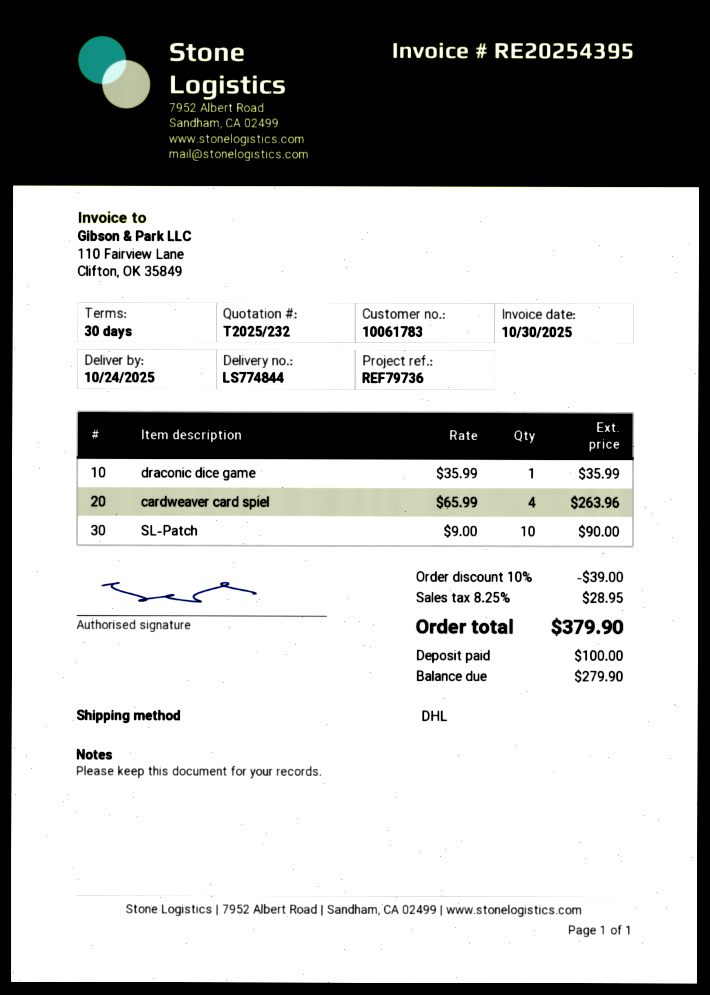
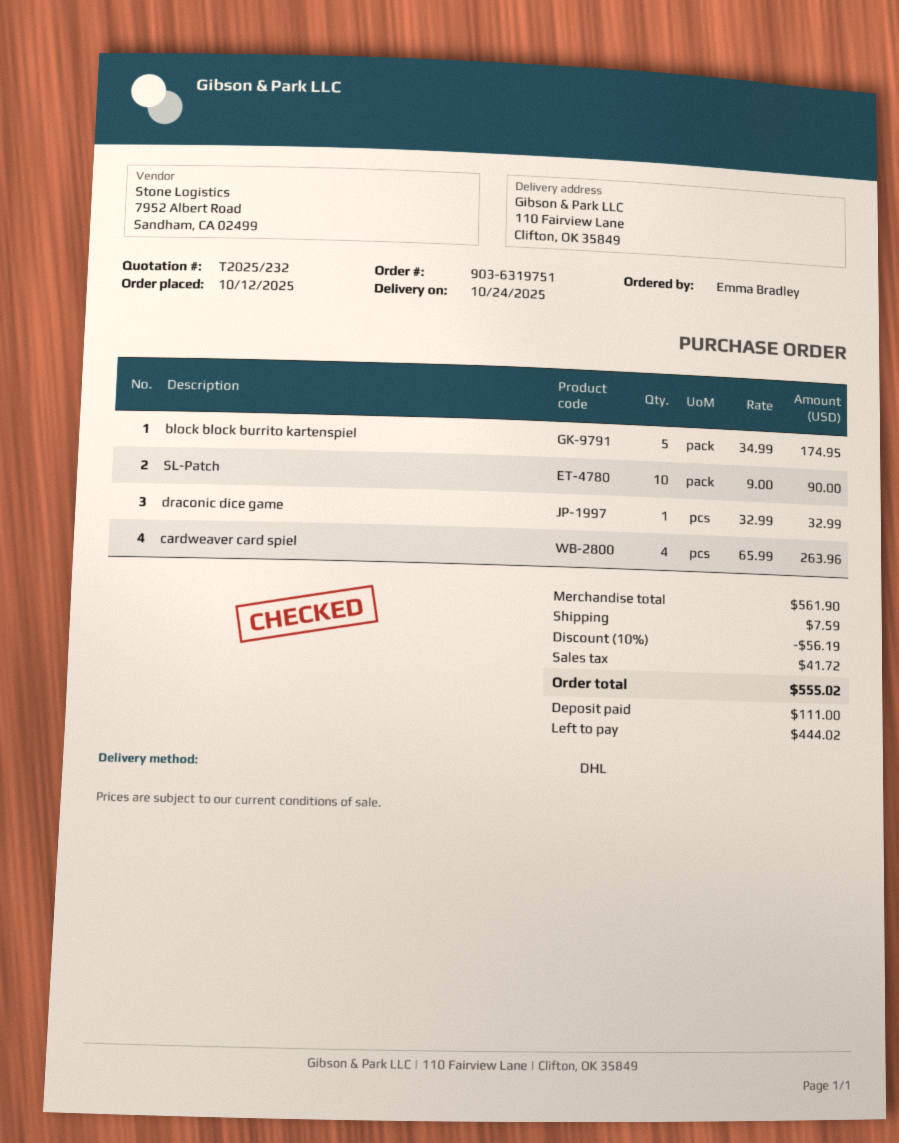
draconic dice game: 1 x 35.99 = 35.99 -> 1 x 32.99 = 32.99
block block burrito kartenspiel: none -> 5 x 34.99 = 174.95
discount: 10% = 39.00 -> 10% = 56.19
shipping: none -> 7.59
tax: 28.95 -> 41.72
total: 379.90 -> 555.02
deposit: 100.00 -> 111.00
balance: 279.90 -> 444.02

